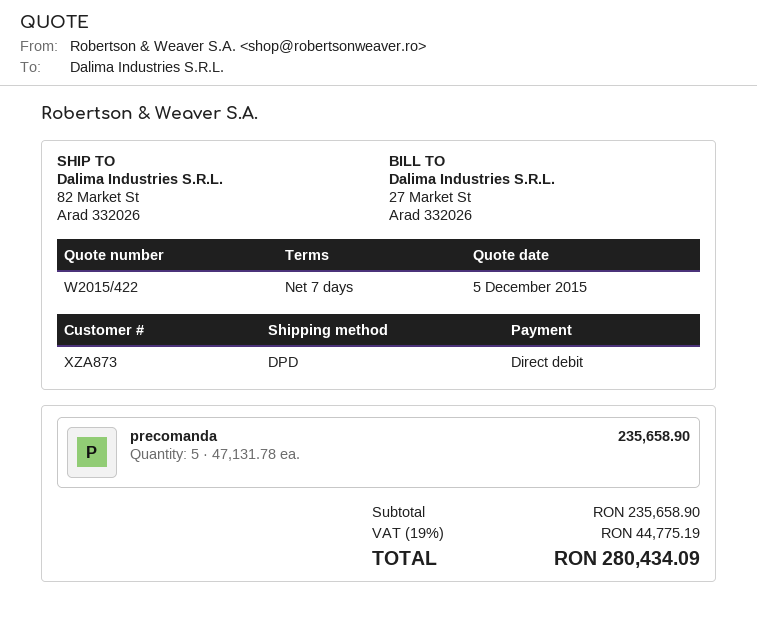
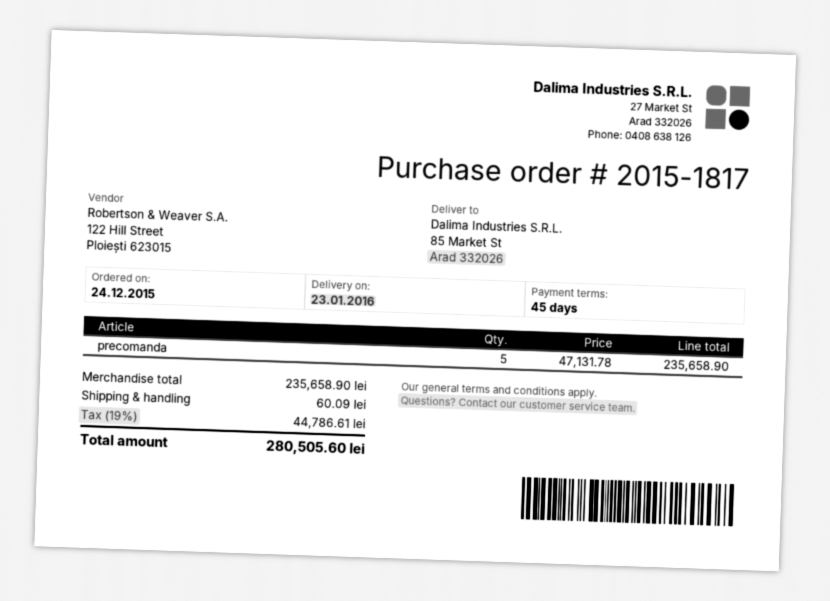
payment terms: 7 days -> 45 days
ship to: 82 Market St, Arad 332026 -> 85 Market St, Arad 332026
shipping: none -> 60.09
tax: 19% = 44775.19 -> 19% = 44786.61
total: 280434.09 -> 280505.60

